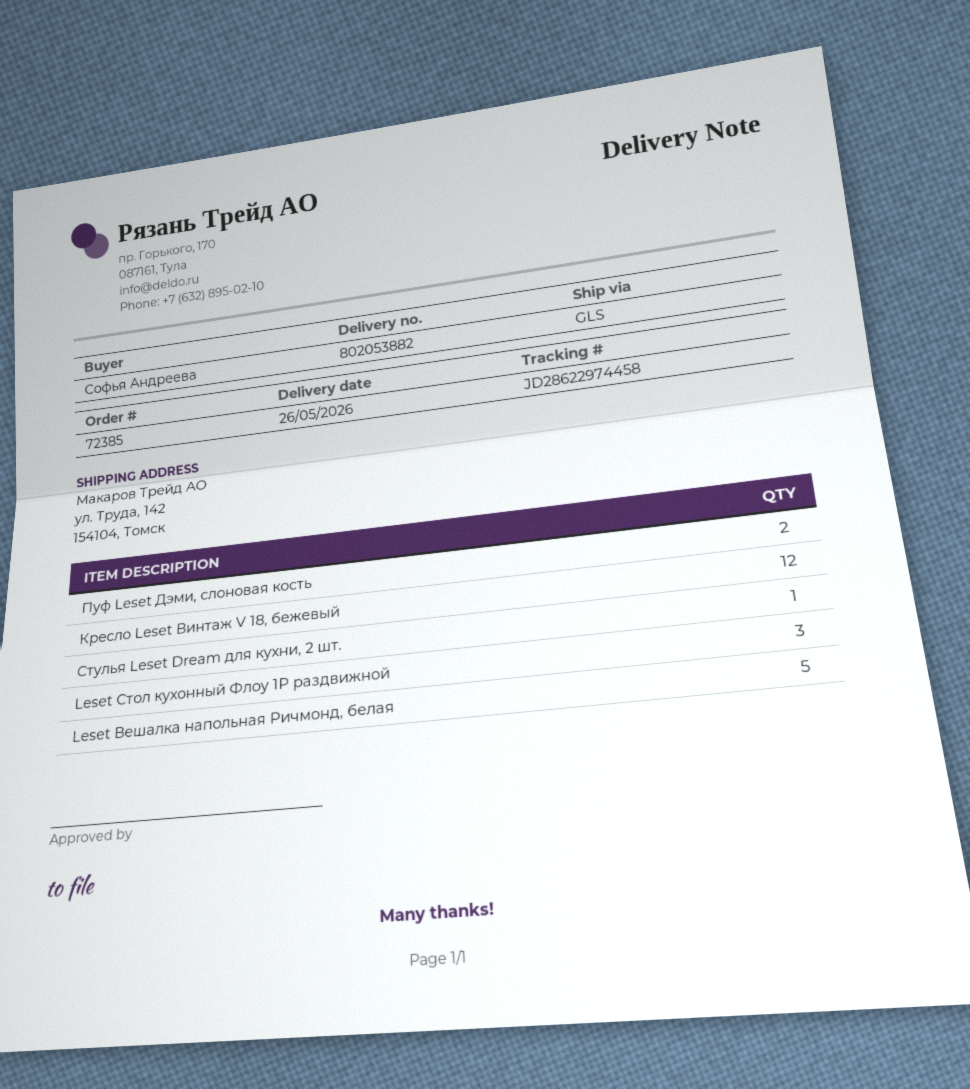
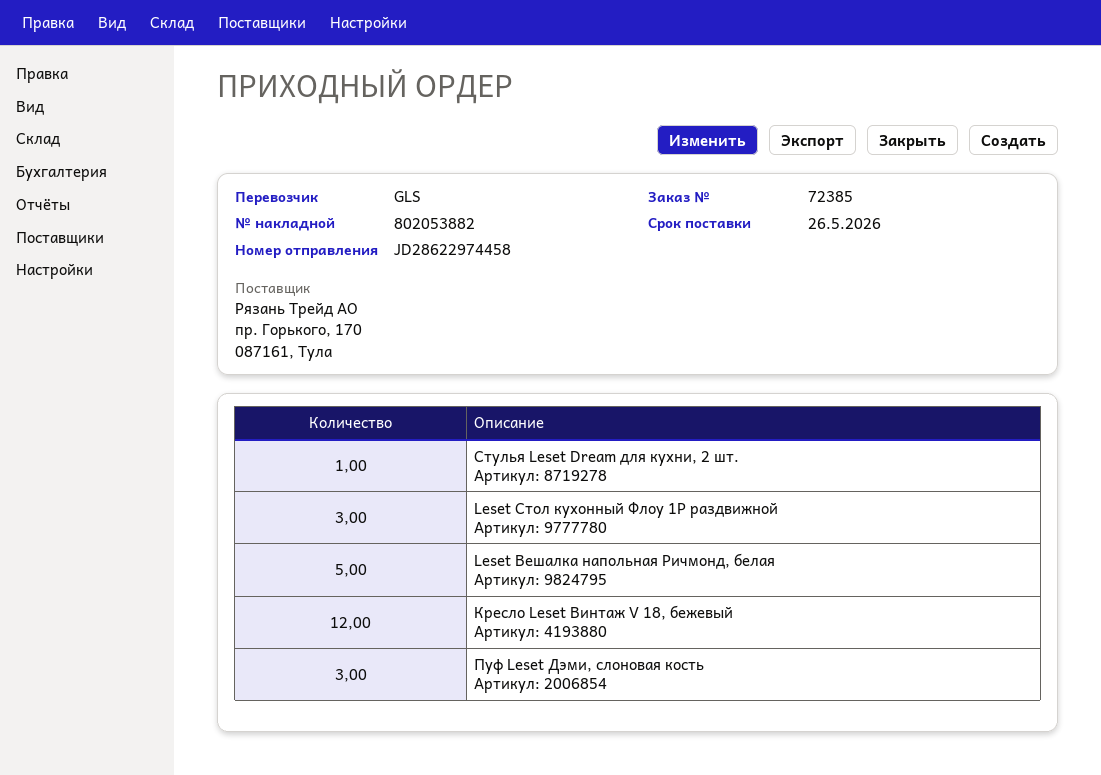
Пуф Leset Дэми, слоновая кость: 2 -> 3

